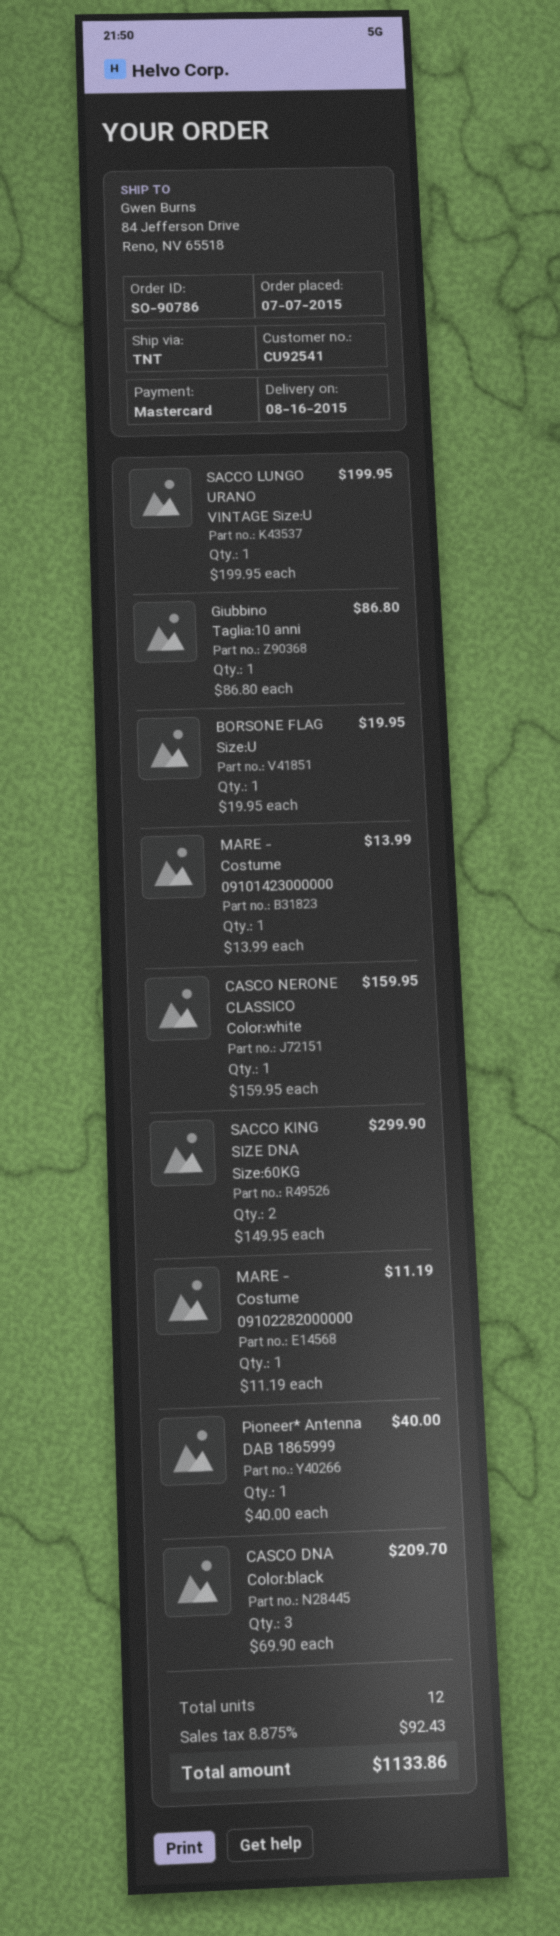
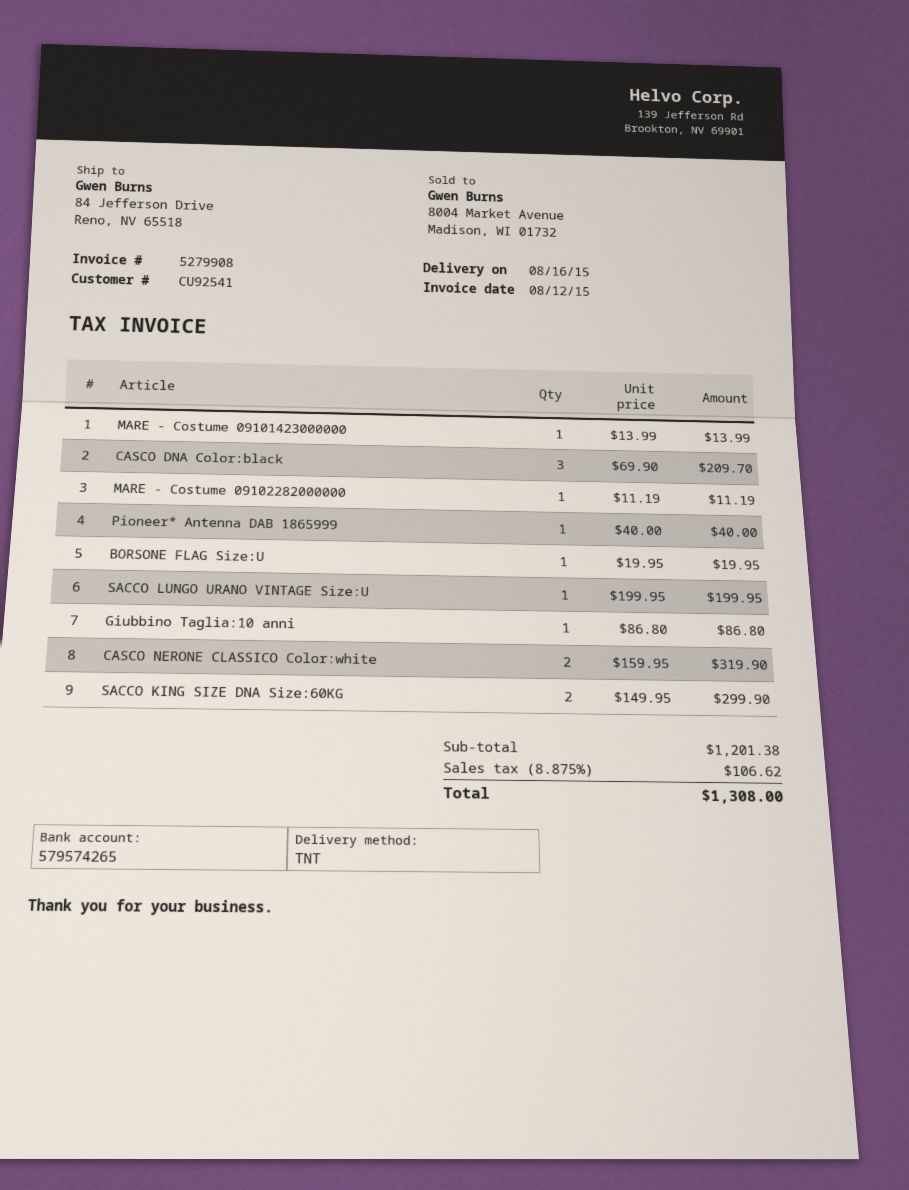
CASCO NERONE CLASSICO Color:white: 1 x 159.95 = 159.95 -> 2 x 159.95 = 319.90
tax: 8.875% = 92.43 -> 8.875% = 106.62
total: 1133.86 -> 1308.00

